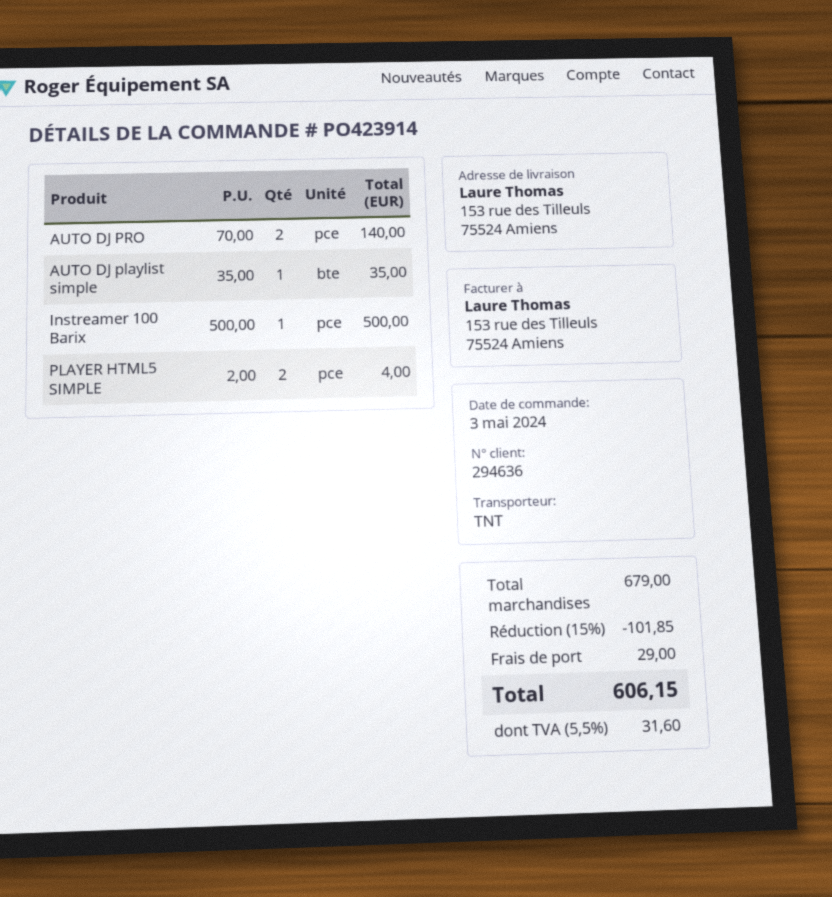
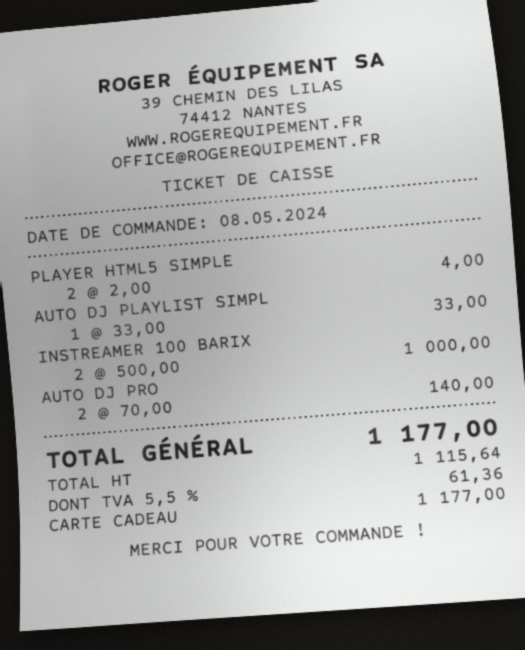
order date: 2024-05-03 -> 2024-05-08
AUTO DJ playlist simple: 1 x 35.00 = 35.00 -> 1 x 33.00 = 33.00
Instreamer 100 Barix: 1 x 500.00 = 500.00 -> 2 x 500.00 = 1000.00
discount: 15% = 101.85 -> none
shipping: 29.00 -> none
tax: 5.5% = 31.60 -> 5.5% = 61.36
total: 606.15 -> 1177.00

